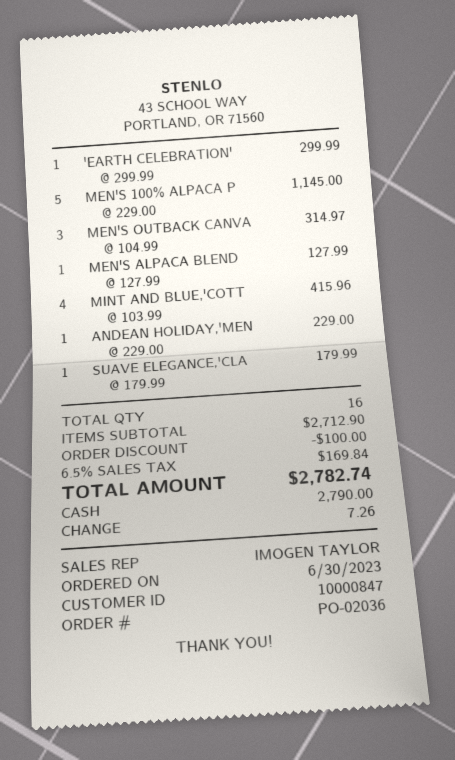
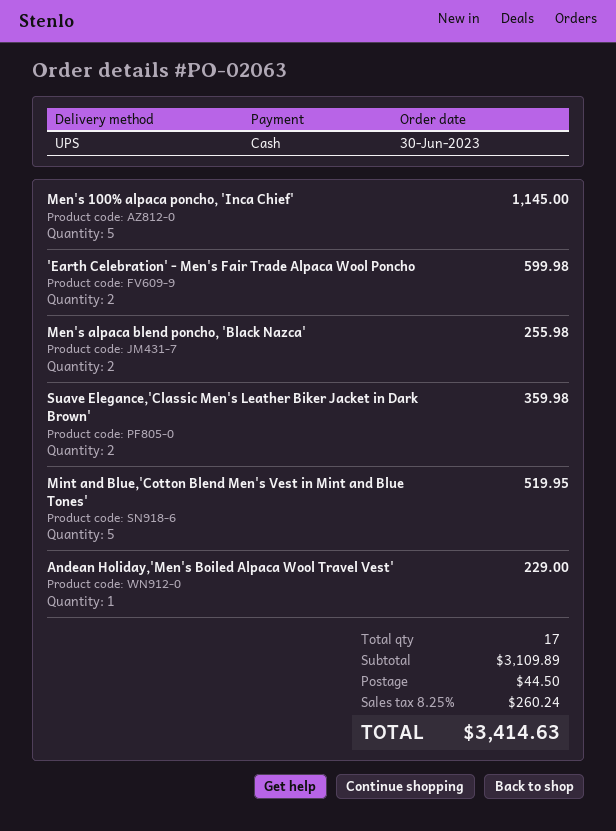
order number: PO-02036 -> PO-02063
'EARTH CELEBRATION': 1 for 299.99 -> 2 for 599.98
MEN'S OUTBACK CANVA: 3 for 314.97 -> none
MEN'S ALPACA BLEND: 1 for 127.99 -> 2 for 255.98
MINT AND BLUE,'COTT: 4 for 415.96 -> 5 for 519.95
SUAVE ELEGANCE,'CLA: 1 for 179.99 -> 2 for 359.98
total quantity: 16 -> 17
subtotal: 2712.90 -> 3109.89
discount: 100.00 -> none
shipping: none -> 44.50
tax: 6.5% = 169.84 -> 8.25% = 260.24
total: 2782.74 -> 3414.63

